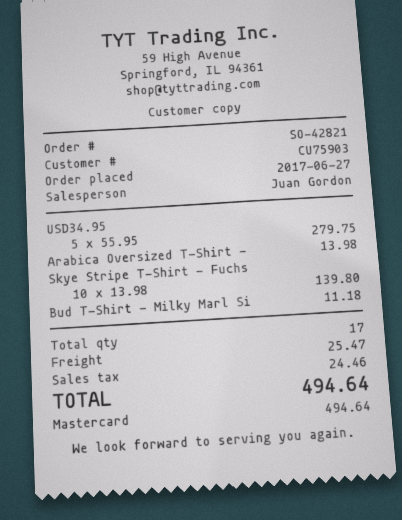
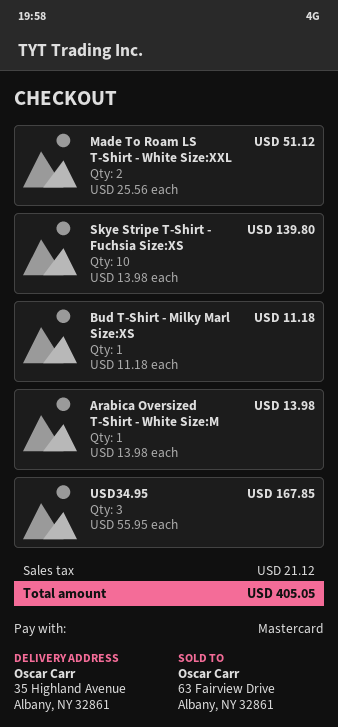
USD34.95: 5 x 55.95 = 279.75 -> 3 x 55.95 = 167.85
Made To Roam LS T-Shirt - White Size:XXL: none -> 2 x 25.56 = 51.12
shipping: 25.47 -> none
tax: 24.46 -> 21.12
total: 494.64 -> 405.05

